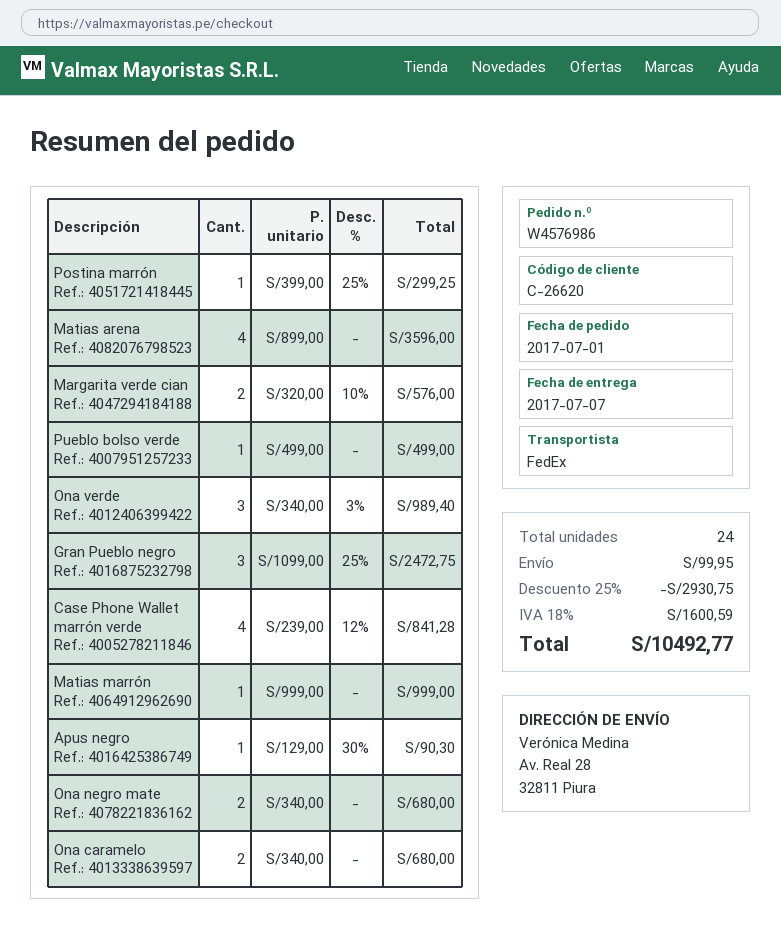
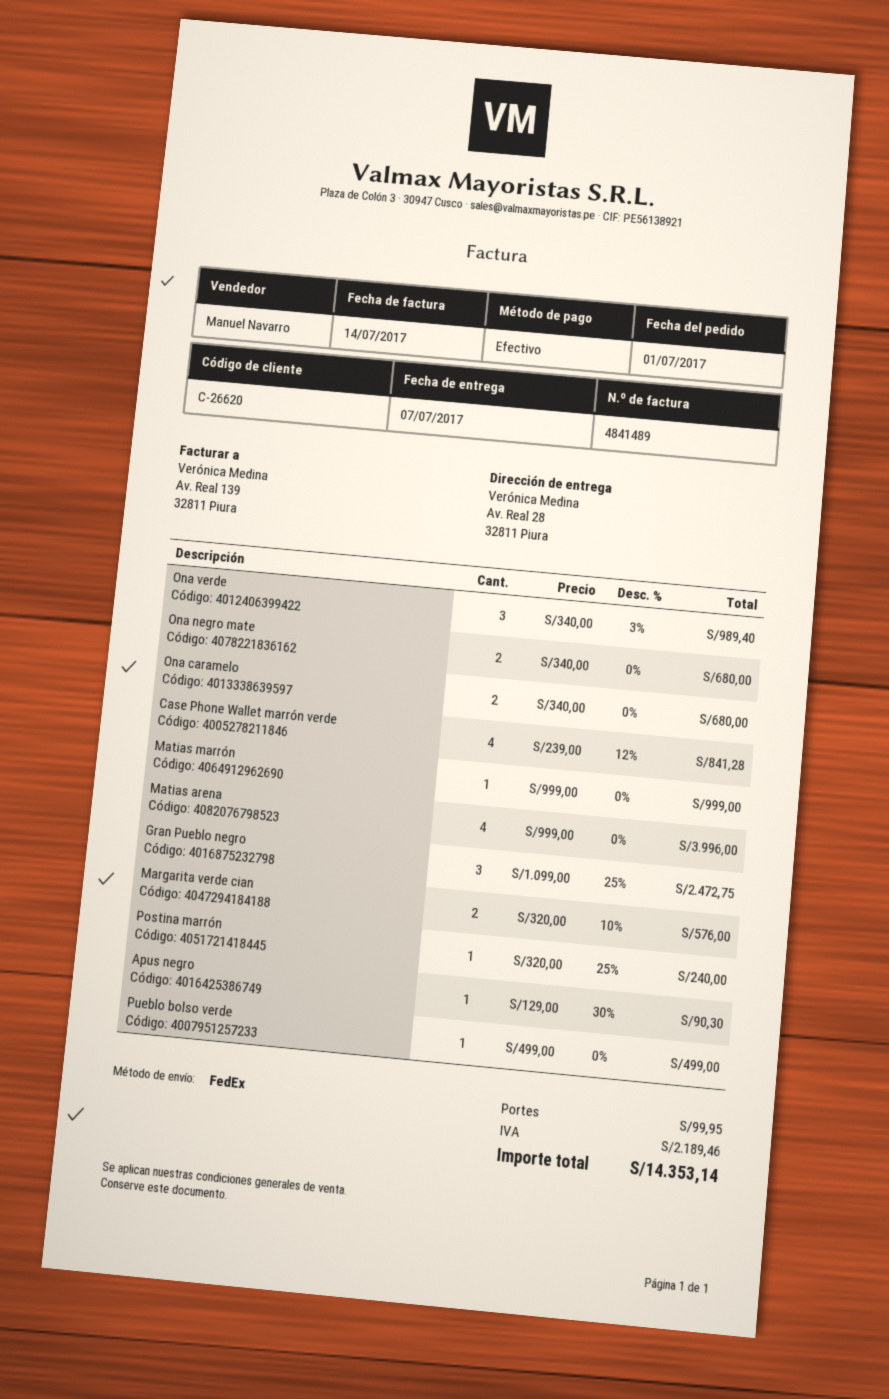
Postina marrón: 1 x 399.00 - 25% = 299.25 -> 1 x 320.00 - 25% = 240.00
Matias arena: 4 x 899.00 = 3596.00 -> 4 x 999.00 = 3996.00
discount: 25% = 2930.75 -> none
tax: 1600.59 -> 2189.46
total: 10492.77 -> 14353.14

